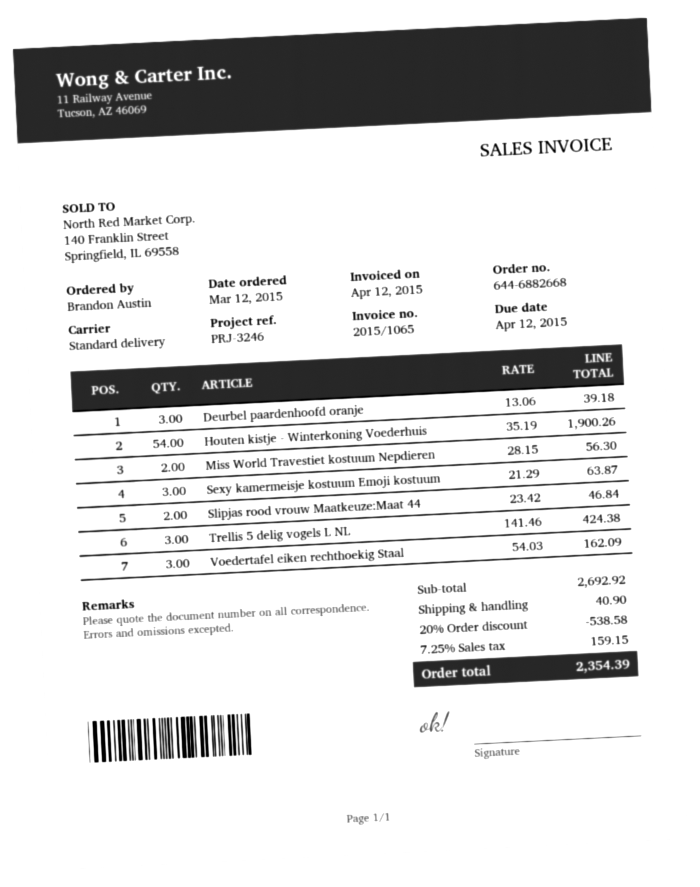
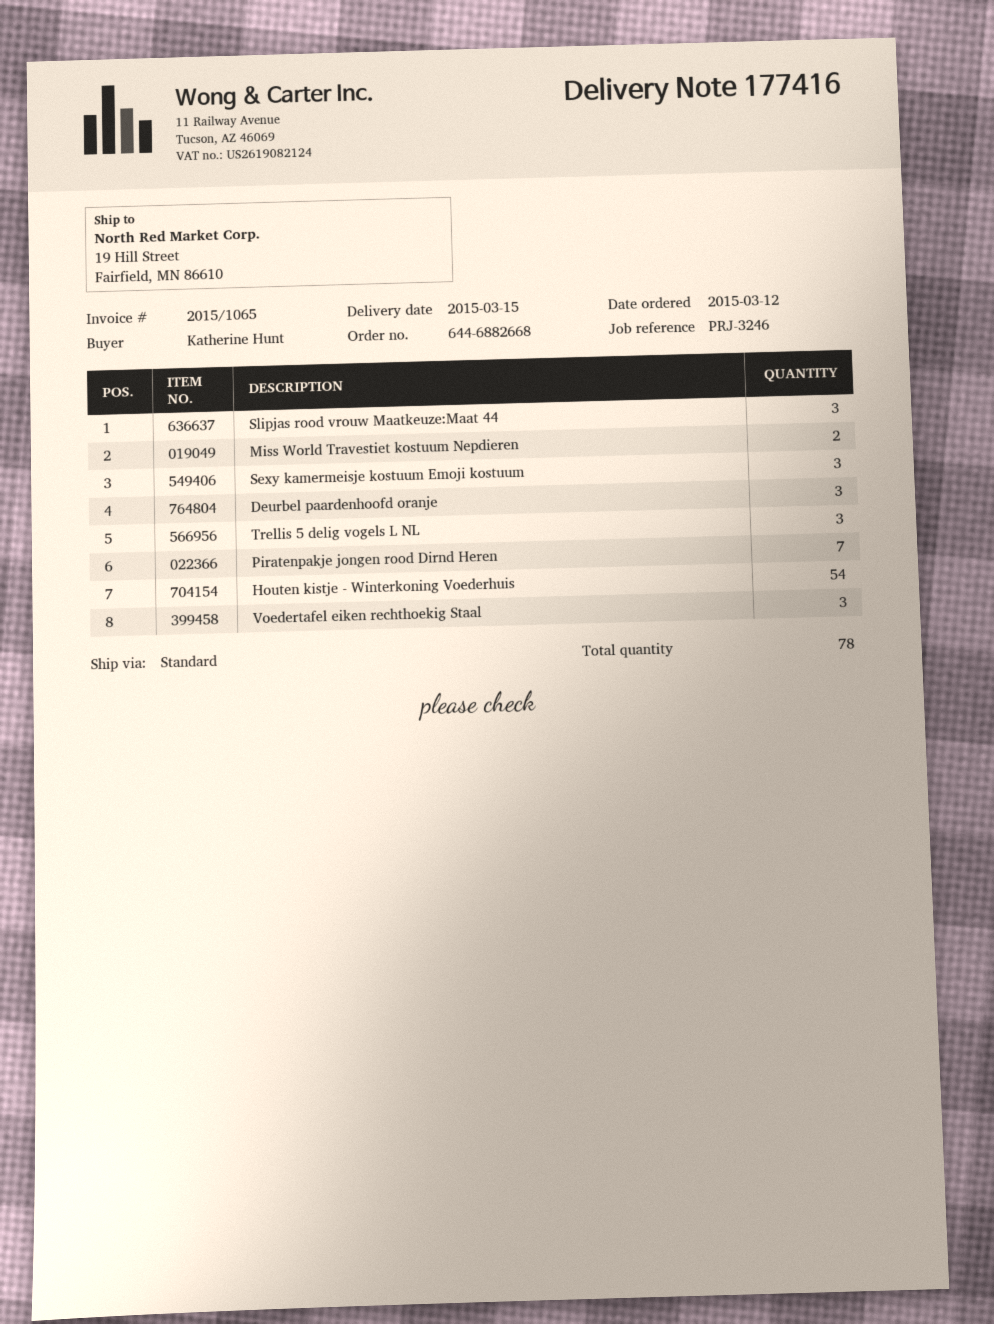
ordered by: Brandon Austin -> Katherine Hunt
Slipjas rood vrouw Maatkeuze:Maat 44: 2 -> 3
Piratenpakje jongen rood Dirnd Heren: none -> 7

